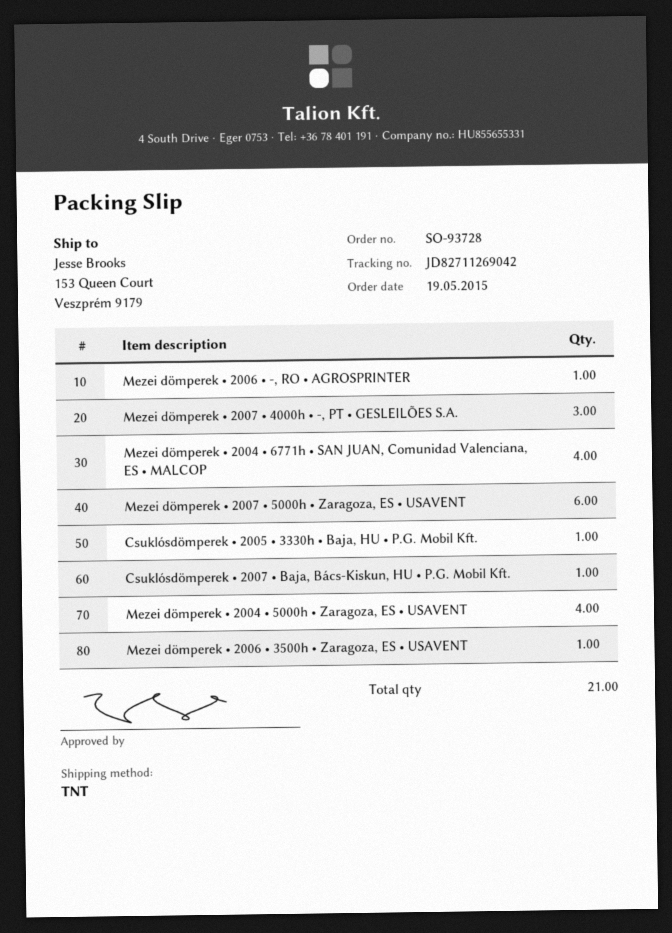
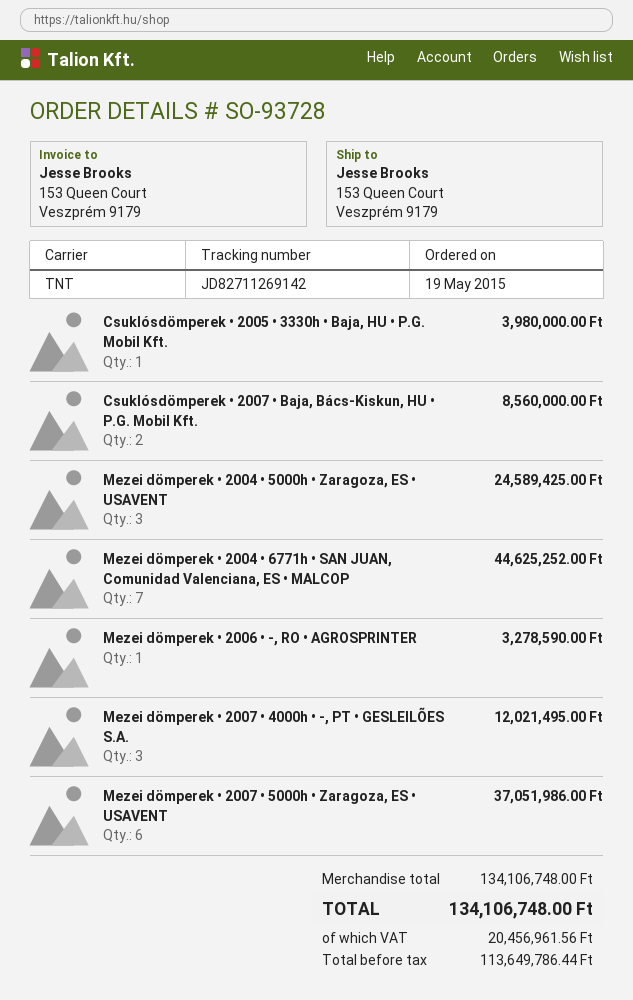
tracking number: JD82711269042 -> JD82711269142
Mezei dömperek • 2004 • 6771h • SAN JUAN, Comunidad Valenciana, ES • MALCOP: 4 -> 7
Csuklósdömperek • 2007 • Baja, Bács-Kiskun, HU • P.G. Mobil Kft.: 1 -> 2
Mezei dömperek • 2004 • 5000h • Zaragoza, ES • USAVENT: 4 -> 3
Mezei dömperek • 2006 • 3500h • Zaragoza, ES • USAVENT: 1 -> none

